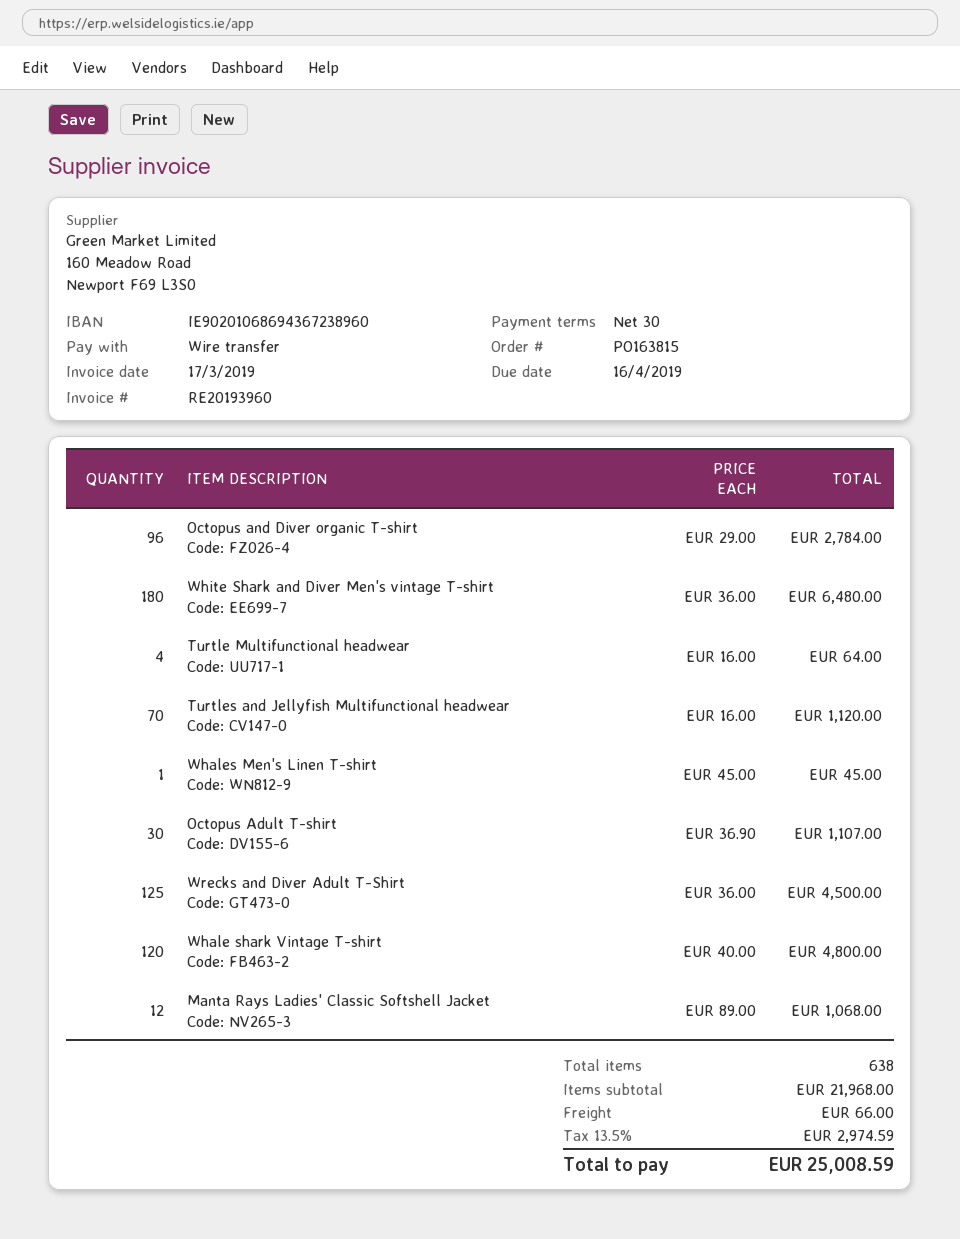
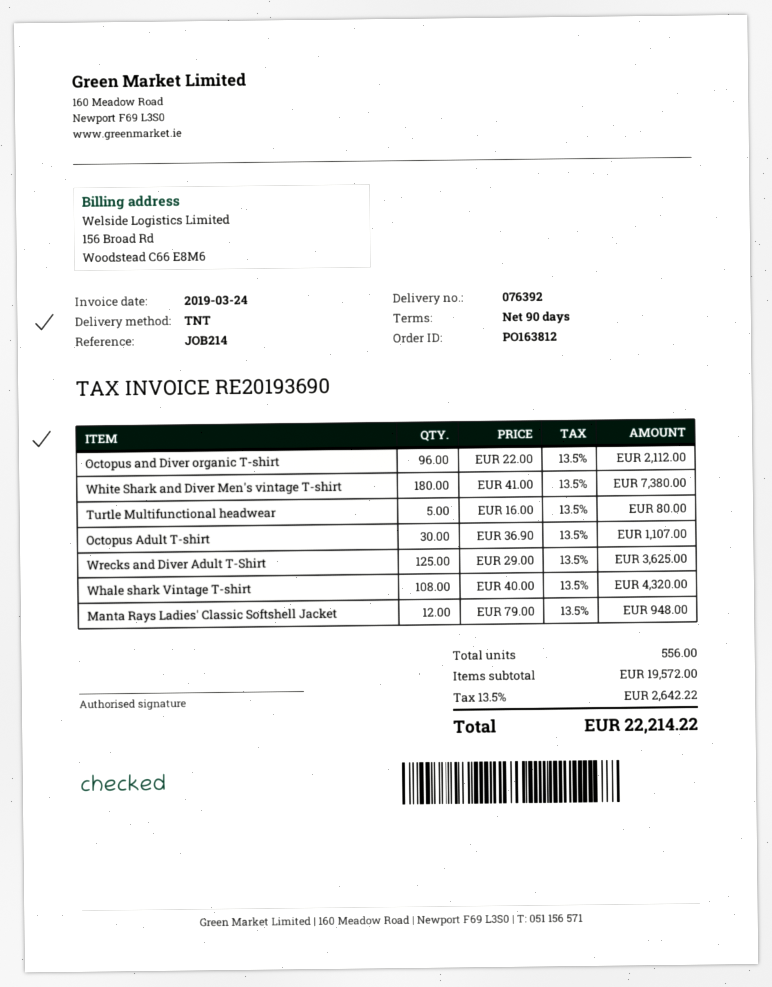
order number: PO163815 -> PO163812
invoice number: RE20193960 -> RE20193690
invoice date: 2019-03-17 -> 2019-03-24
payment terms: 30 days -> 90 days
Octopus and Diver organic T-shirt: 96 x 29.00 = 2784.00 -> 96 x 22.00 = 2112.00
White Shark and Diver Men's vintage T-shirt: 180 x 36.00 = 6480.00 -> 180 x 41.00 = 7380.00
Turtle Multifunctional headwear: 4 x 16.00 = 64.00 -> 5 x 16.00 = 80.00
Turtles and Jellyfish Multifunctional headwear: 70 x 16.00 = 1120.00 -> none
Whales Men's Linen T-shirt: 1 x 45.00 = 45.00 -> none
Wrecks and Diver Adult T-Shirt: 125 x 36.00 = 4500.00 -> 125 x 29.00 = 3625.00
Whale shark Vintage T-shirt: 120 x 40.00 = 4800.00 -> 108 x 40.00 = 4320.00
Manta Rays Ladies' Classic Softshell Jacket: 12 x 89.00 = 1068.00 -> 12 x 79.00 = 948.00
total quantity: 638 -> 556
subtotal: 21968.00 -> 19572.00
shipping: 66.00 -> none
tax: 13.5% = 2974.59 -> 13.5% = 2642.22
total: 25008.59 -> 22214.22

